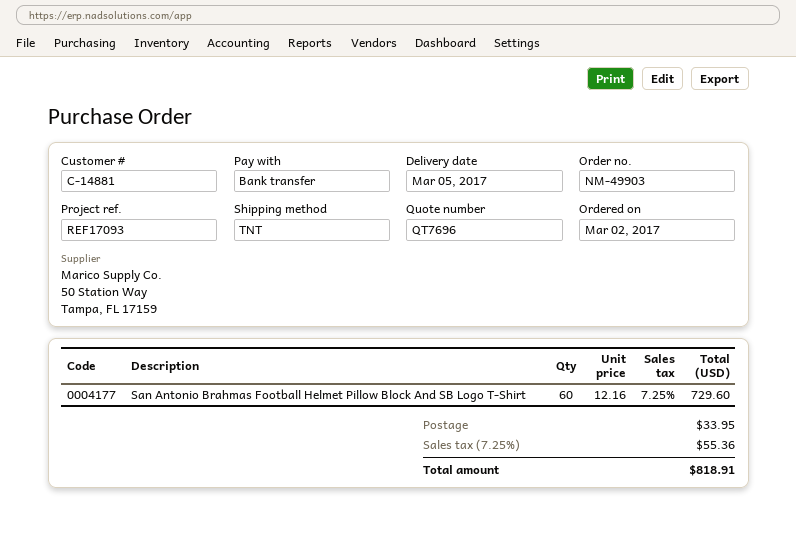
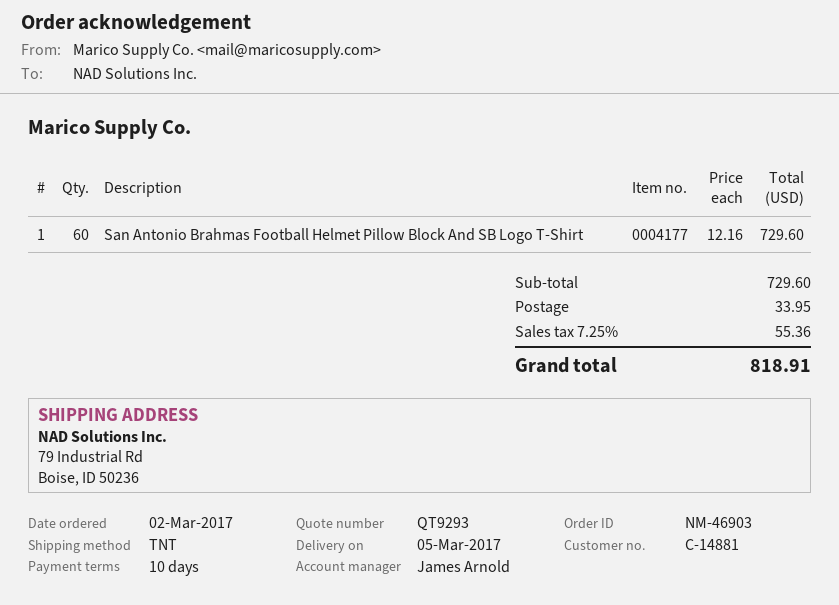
quote number: QT7696 -> QT9293
order number: NM-49903 -> NM-46903

